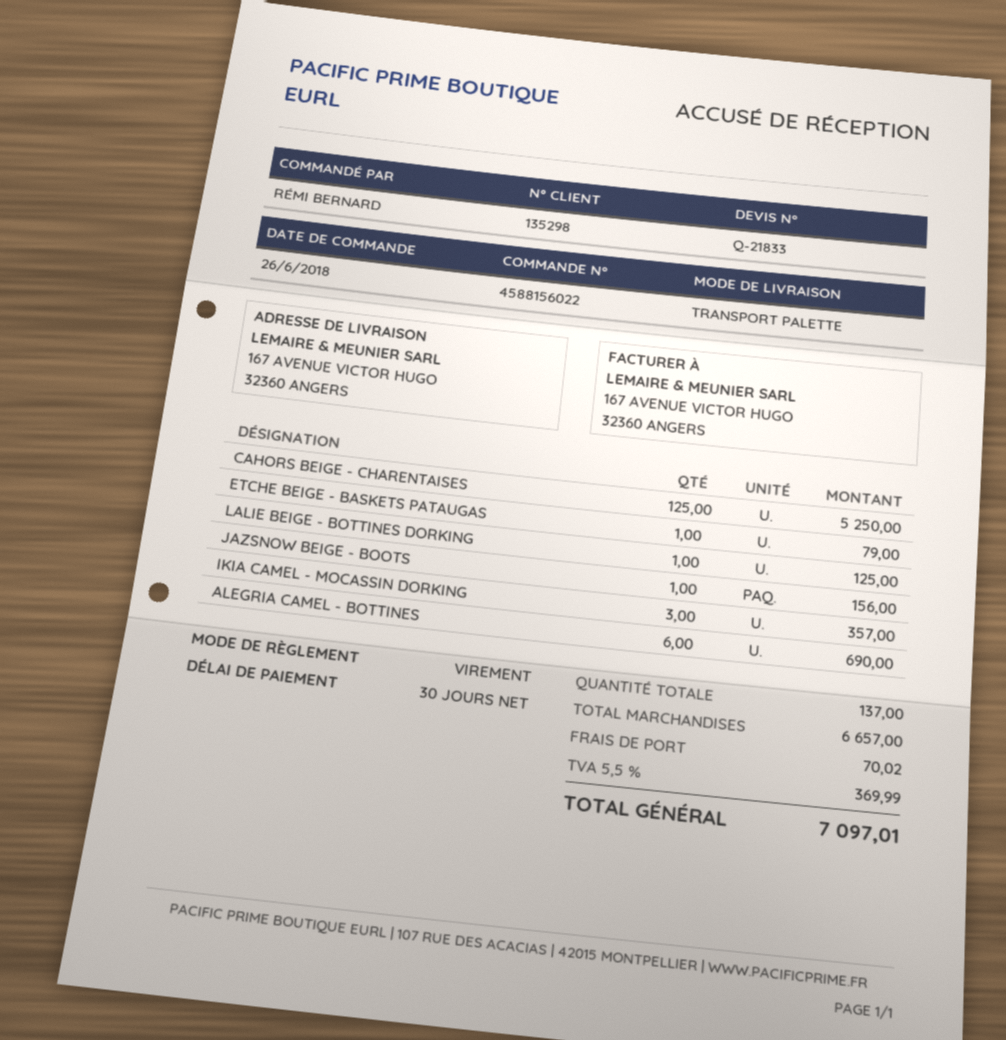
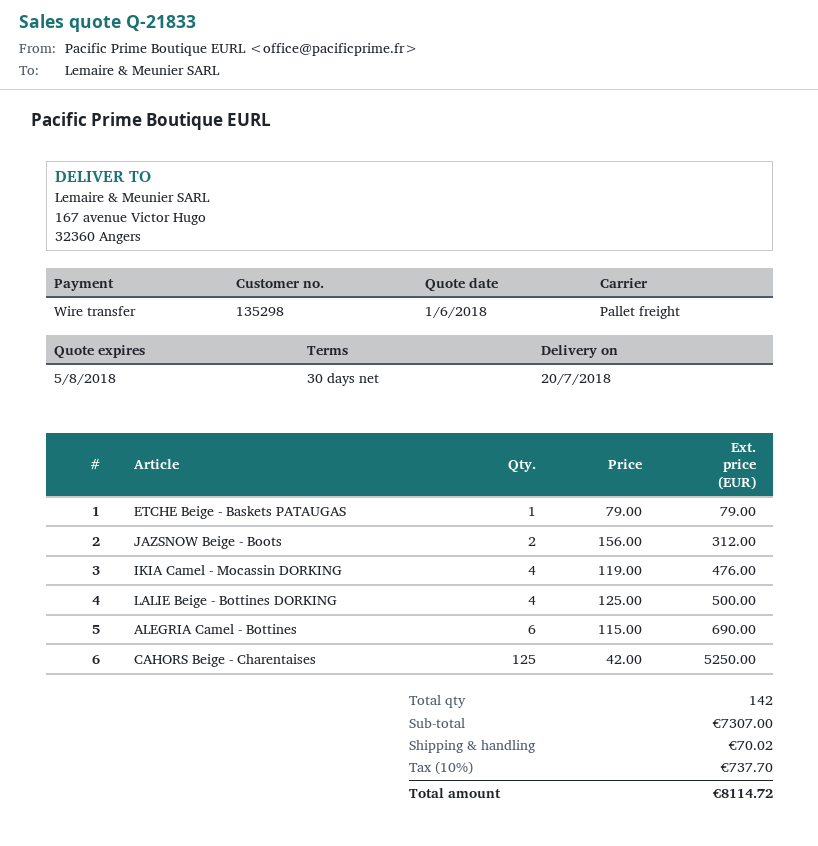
LALIE BEIGE - BOTTINES DORKING: 1 for 125.00 -> 4 for 500.00
JAZSNOW BEIGE - BOOTS: 1 for 156.00 -> 2 for 312.00
IKIA CAMEL - MOCASSIN DORKING: 3 for 357.00 -> 4 for 476.00
total quantity: 137 -> 142
subtotal: 6657.00 -> 7307.00
tax: 5.5% = 369.99 -> 10% = 737.70
total: 7097.01 -> 8114.72

